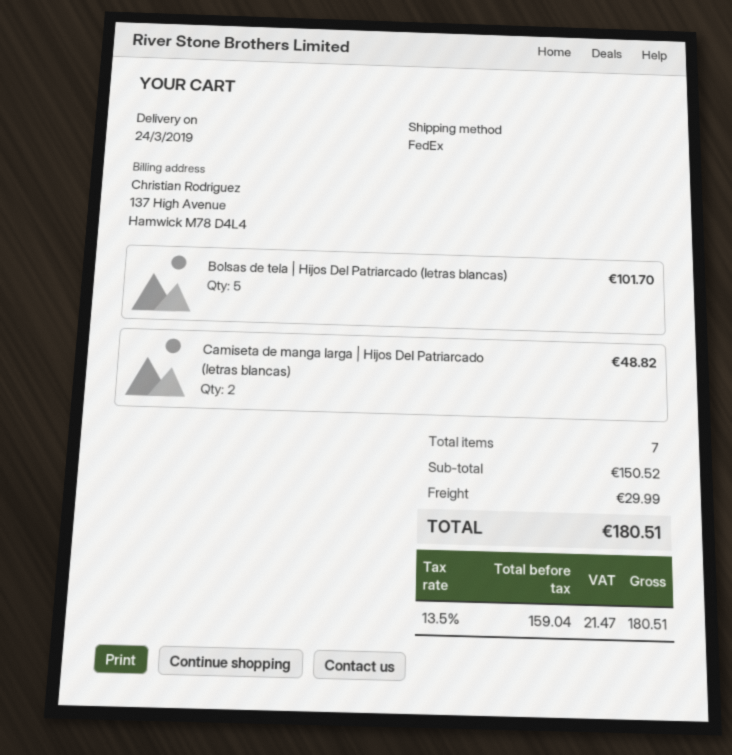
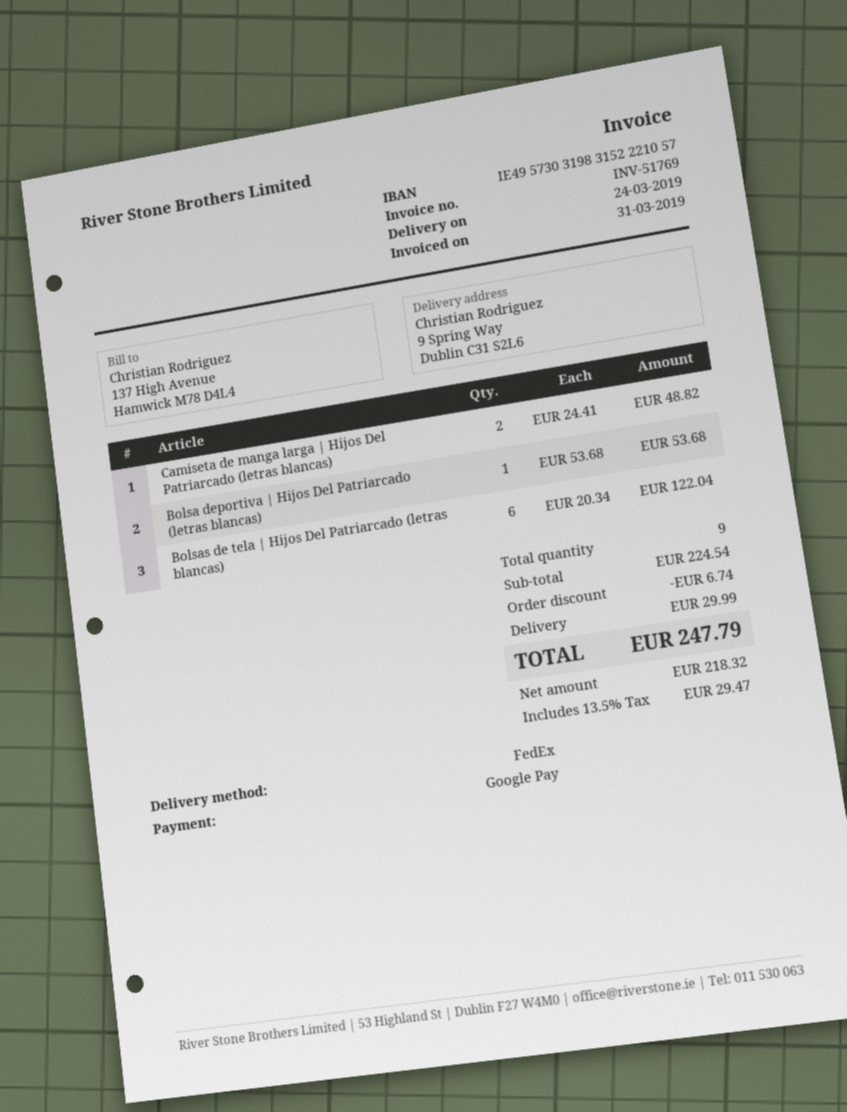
Bolsas de tela | Hijos Del Patriarcado (letras blancas): 5 for 101.70 -> 6 for 122.04
Bolsa deportiva | Hijos Del Patriarcado (letras blancas): none -> 1 for 53.68
total quantity: 7 -> 9
subtotal: 150.52 -> 224.54
discount: none -> 6.74
net: 159.04 -> 218.32
tax: 13.5% = 21.47 -> 13.5% = 29.47
total: 180.51 -> 247.79

